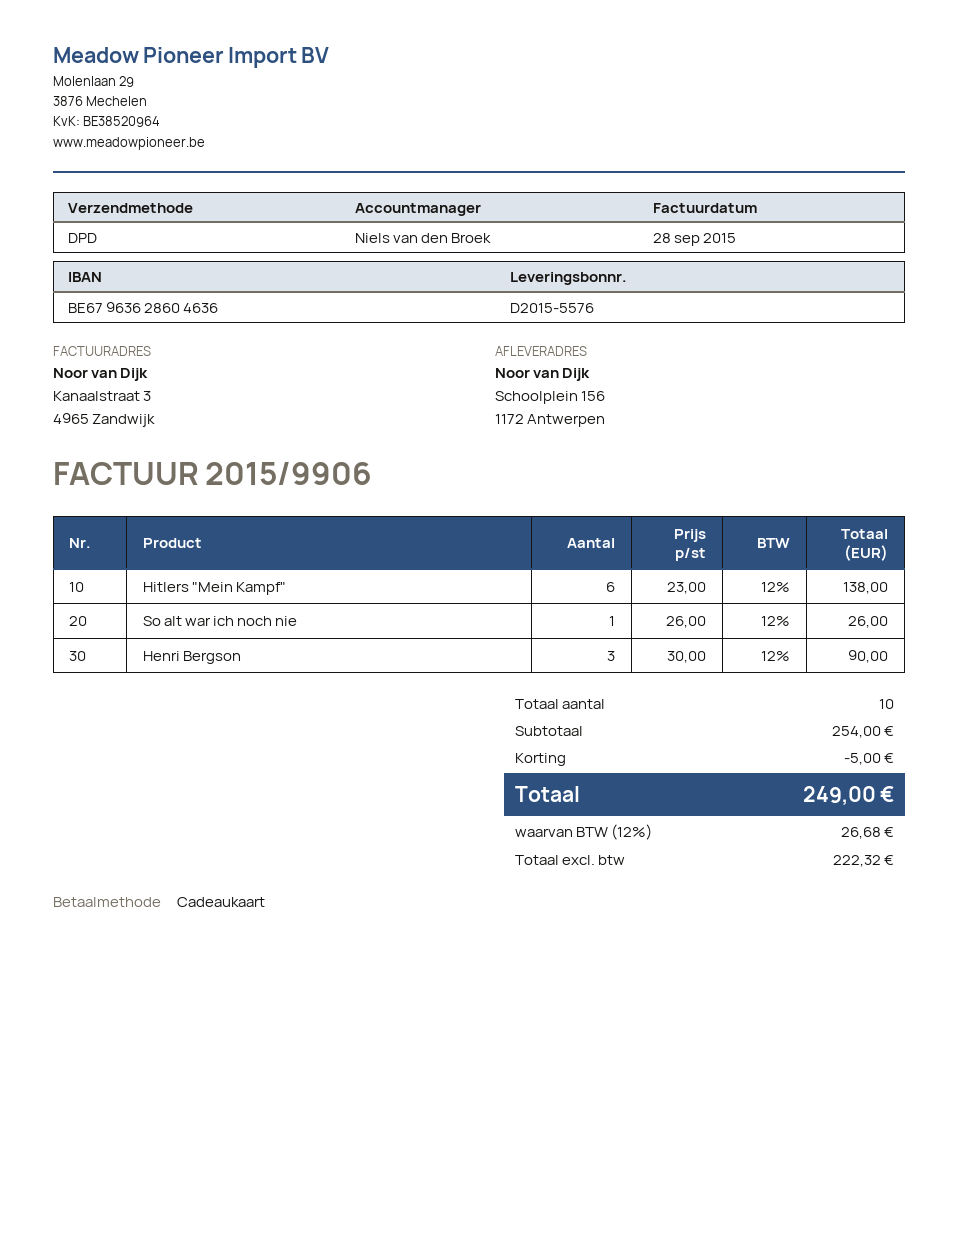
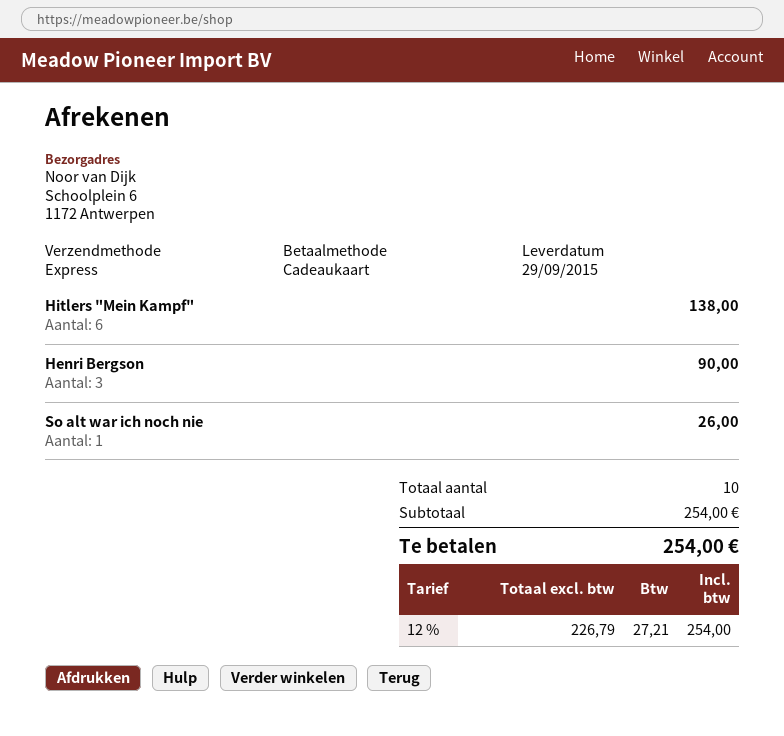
shipping method: DPD -> express
ship to: Schoolplein 156, 1172 Antwerpen -> Schoolplein 6, 1172 Antwerpen
discount: 5.00 -> none
net: 222.32 -> 226.79
tax: 12% = 26.68 -> 12% = 27.21
total: 249.00 -> 254.00

